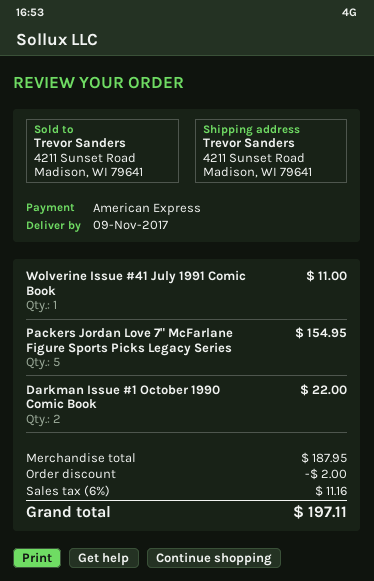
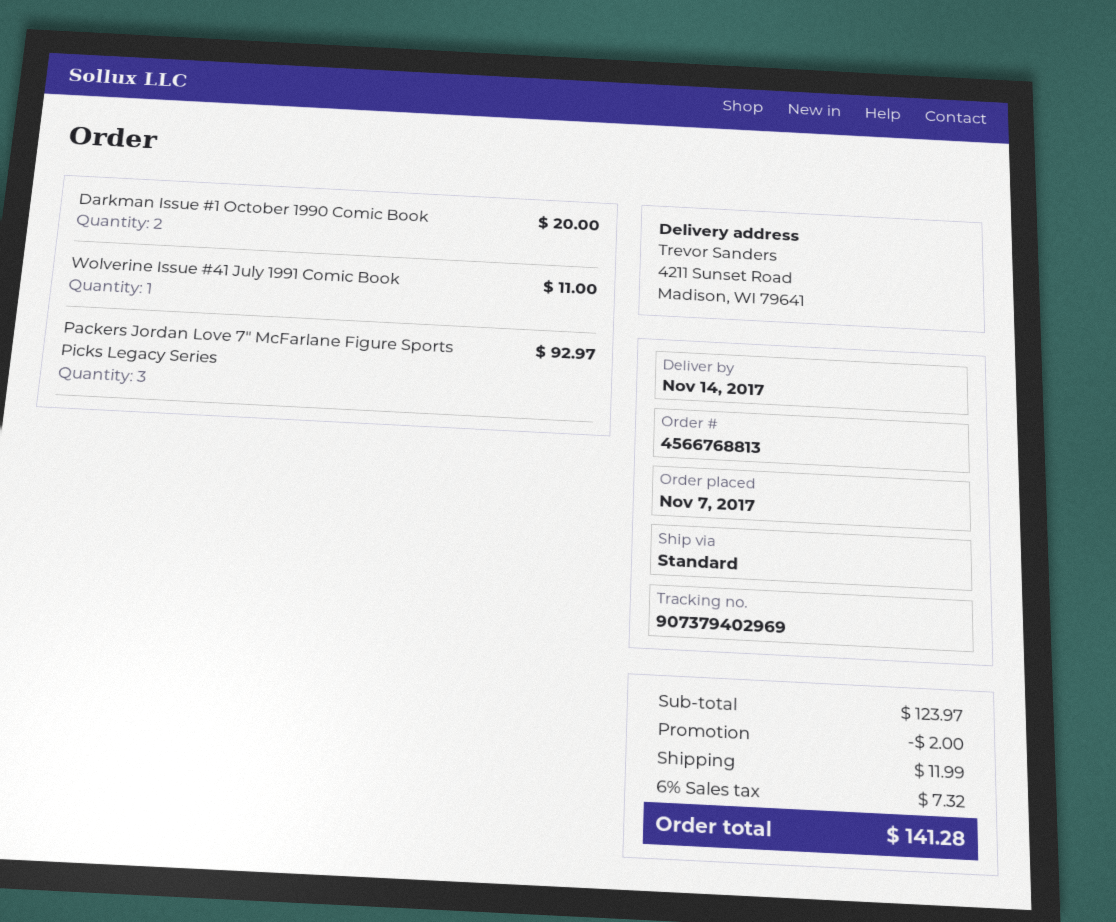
delivery date: 2017-11-09 -> 2017-11-14
Packers Jordan Love 7" McFarlane Figure Sports Picks Legacy Series: 5 for 154.95 -> 3 for 92.97
Darkman Issue #1 October 1990 Comic Book: 2 for 22.00 -> 2 for 20.00
subtotal: 187.95 -> 123.97
shipping: none -> 11.99
tax: 6% = 11.16 -> 6% = 7.32
total: 197.11 -> 141.28

